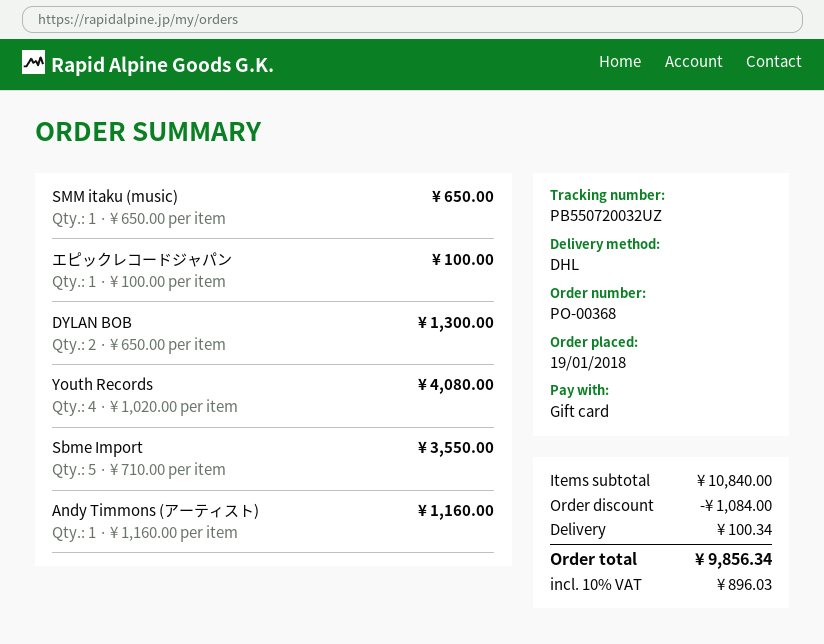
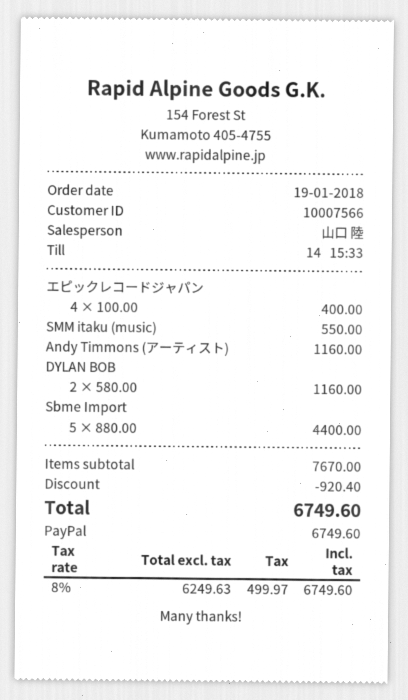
payment method: gift card -> PayPal
SMM itaku (music): 1 x 650.00 = 650.00 -> 1 x 550.00 = 550.00
エピックレコードジャパン: 1 x 100.00 = 100.00 -> 4 x 100.00 = 400.00
DYLAN BOB: 2 x 650.00 = 1300.00 -> 2 x 580.00 = 1160.00
Youth Records: 4 x 1020.00 = 4080.00 -> none
Sbme Import: 5 x 710.00 = 3550.00 -> 5 x 880.00 = 4400.00
subtotal: 10840.00 -> 7670.00
discount: 1084.00 -> 920.40
shipping: 100.34 -> none
tax: 10% = 896.03 -> 8% = 499.97
total: 9856.34 -> 6749.60

